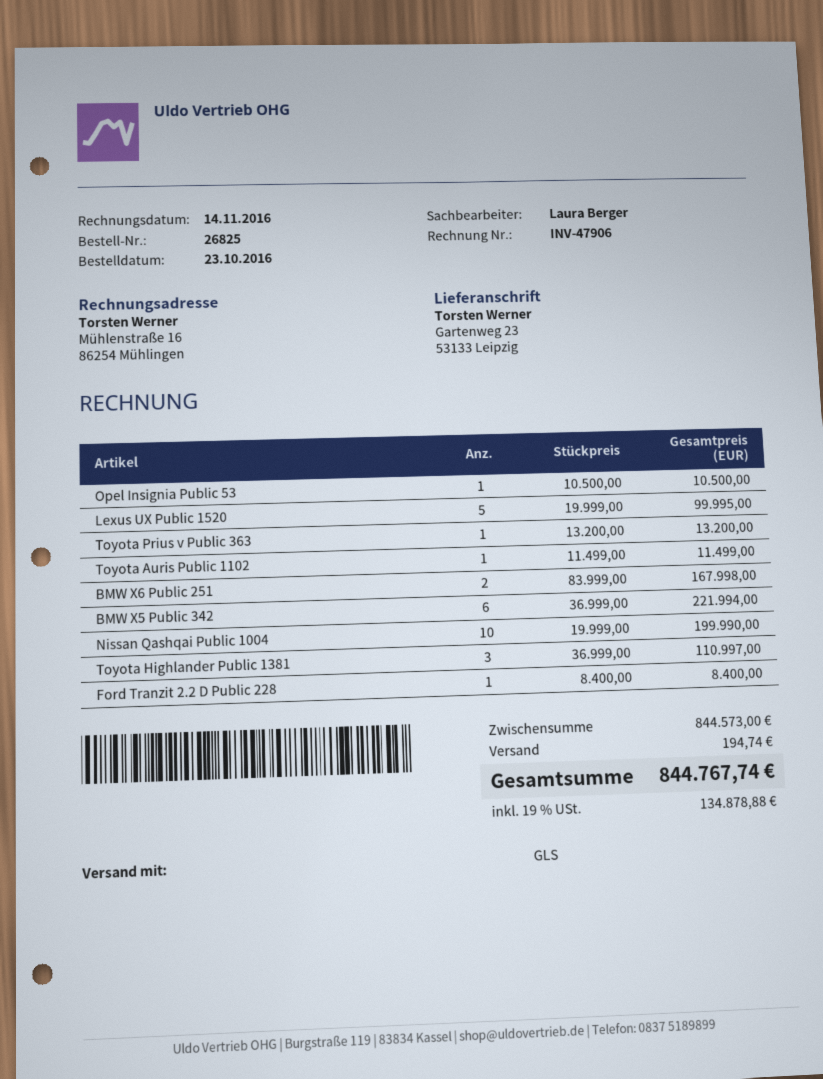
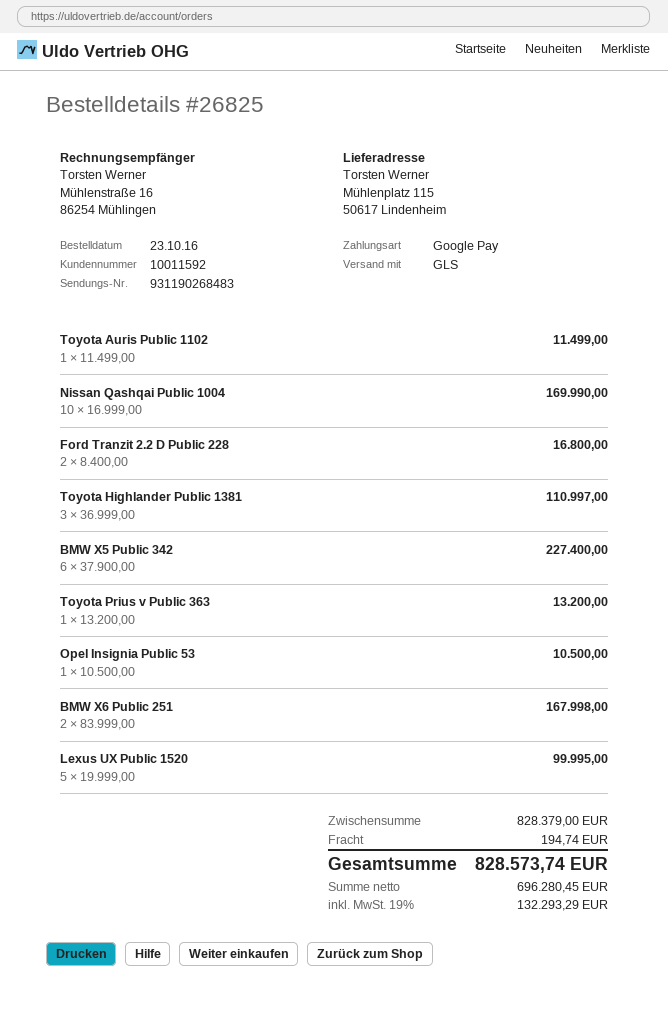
ship to: Gartenweg 23, 53133 Leipzig -> Mühlenplatz 115, 50617 Lindenheim
BMW X5 Public 342: 6 x 36999.00 = 221994.00 -> 6 x 37900.00 = 227400.00
Nissan Qashqai Public 1004: 10 x 19999.00 = 199990.00 -> 10 x 16999.00 = 169990.00
Ford Tranzit 2.2 D Public 228: 1 x 8400.00 = 8400.00 -> 2 x 8400.00 = 16800.00
subtotal: 844573.00 -> 828379.00
tax: 19% = 134878.88 -> 19% = 132293.29
total: 844767.74 -> 828573.74

